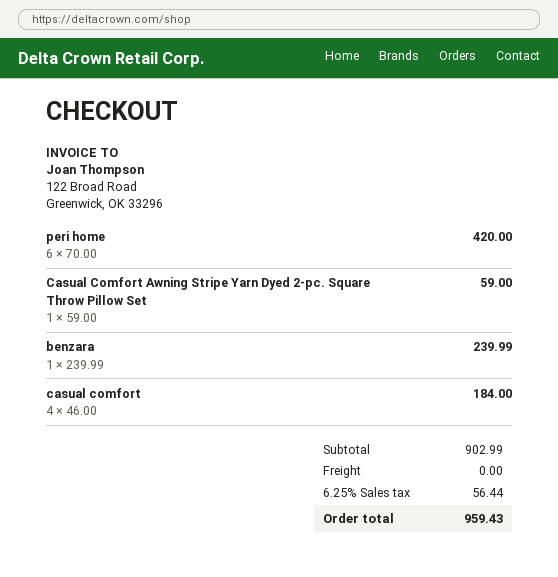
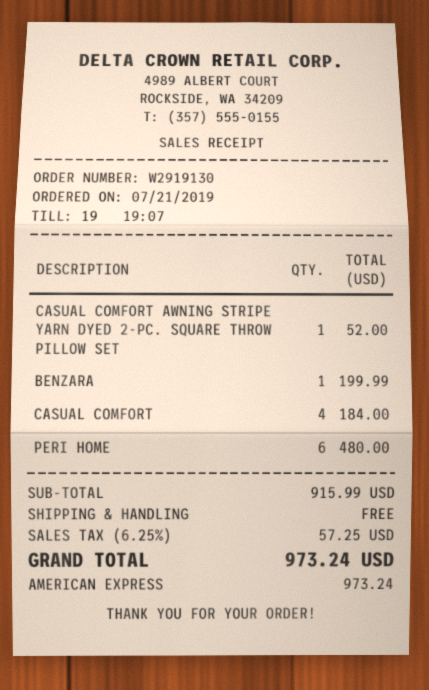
peri home: 6 for 420.00 -> 6 for 480.00
Casual Comfort Awning Stripe Yarn Dyed 2-pc. Square Throw Pillow Set: 1 for 59.00 -> 1 for 52.00
benzara: 1 for 239.99 -> 1 for 199.99
subtotal: 902.99 -> 915.99
tax: 6.25% = 56.44 -> 6.25% = 57.25
total: 959.43 -> 973.24

